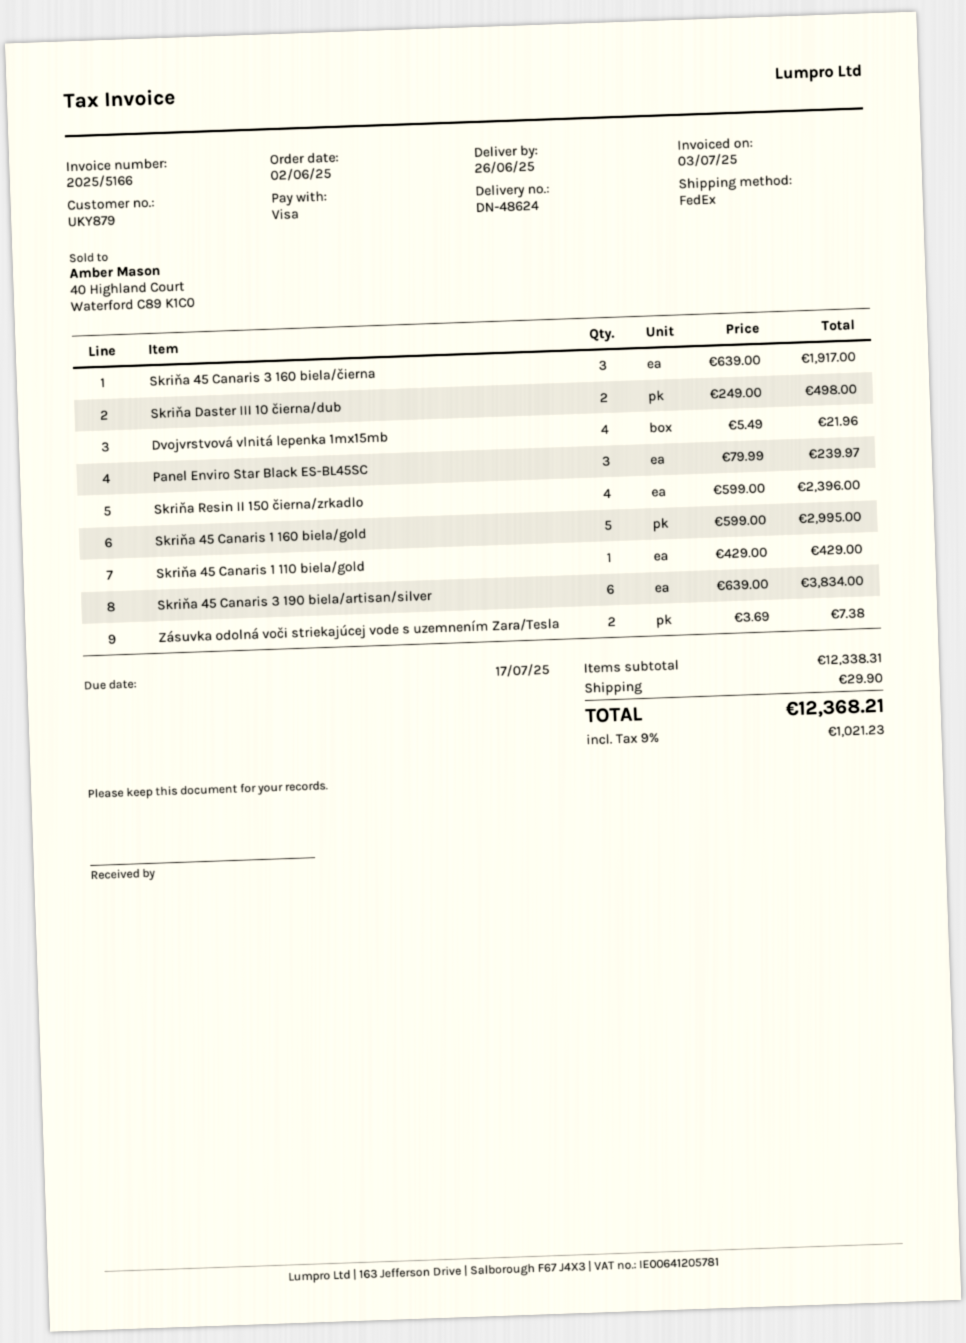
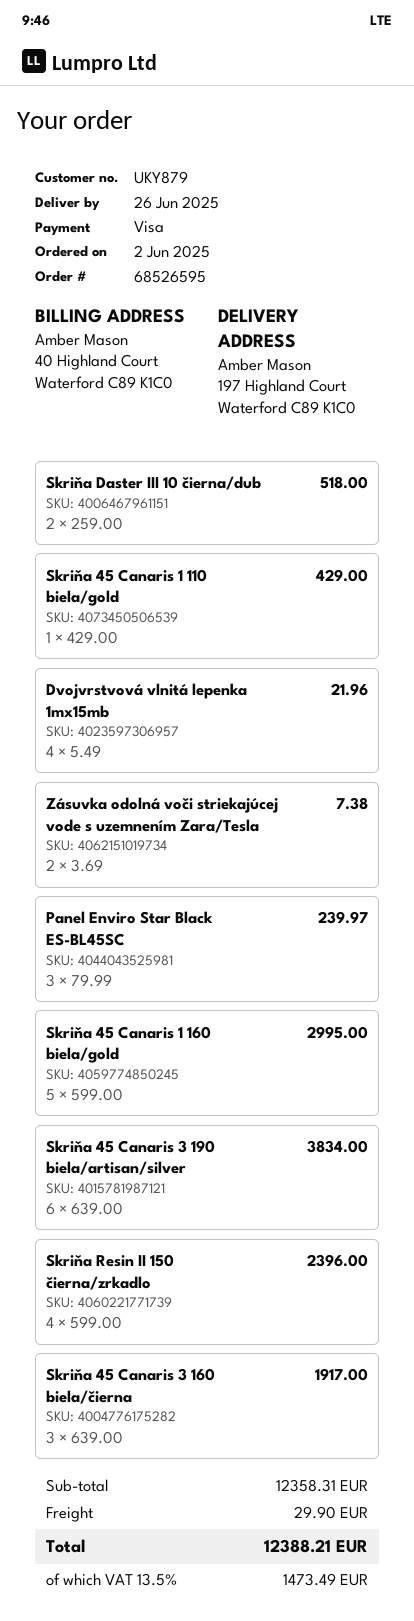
Skriňa Daster III 10 čierna/dub: 2 x 249.00 = 498.00 -> 2 x 259.00 = 518.00
subtotal: 12338.31 -> 12358.31
tax: 9% = 1021.23 -> 13.5% = 1473.49
total: 12368.21 -> 12388.21

